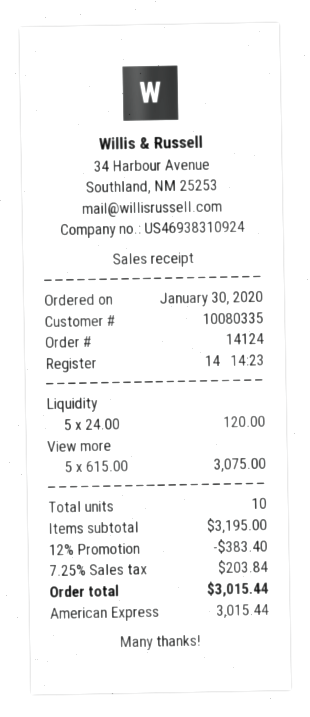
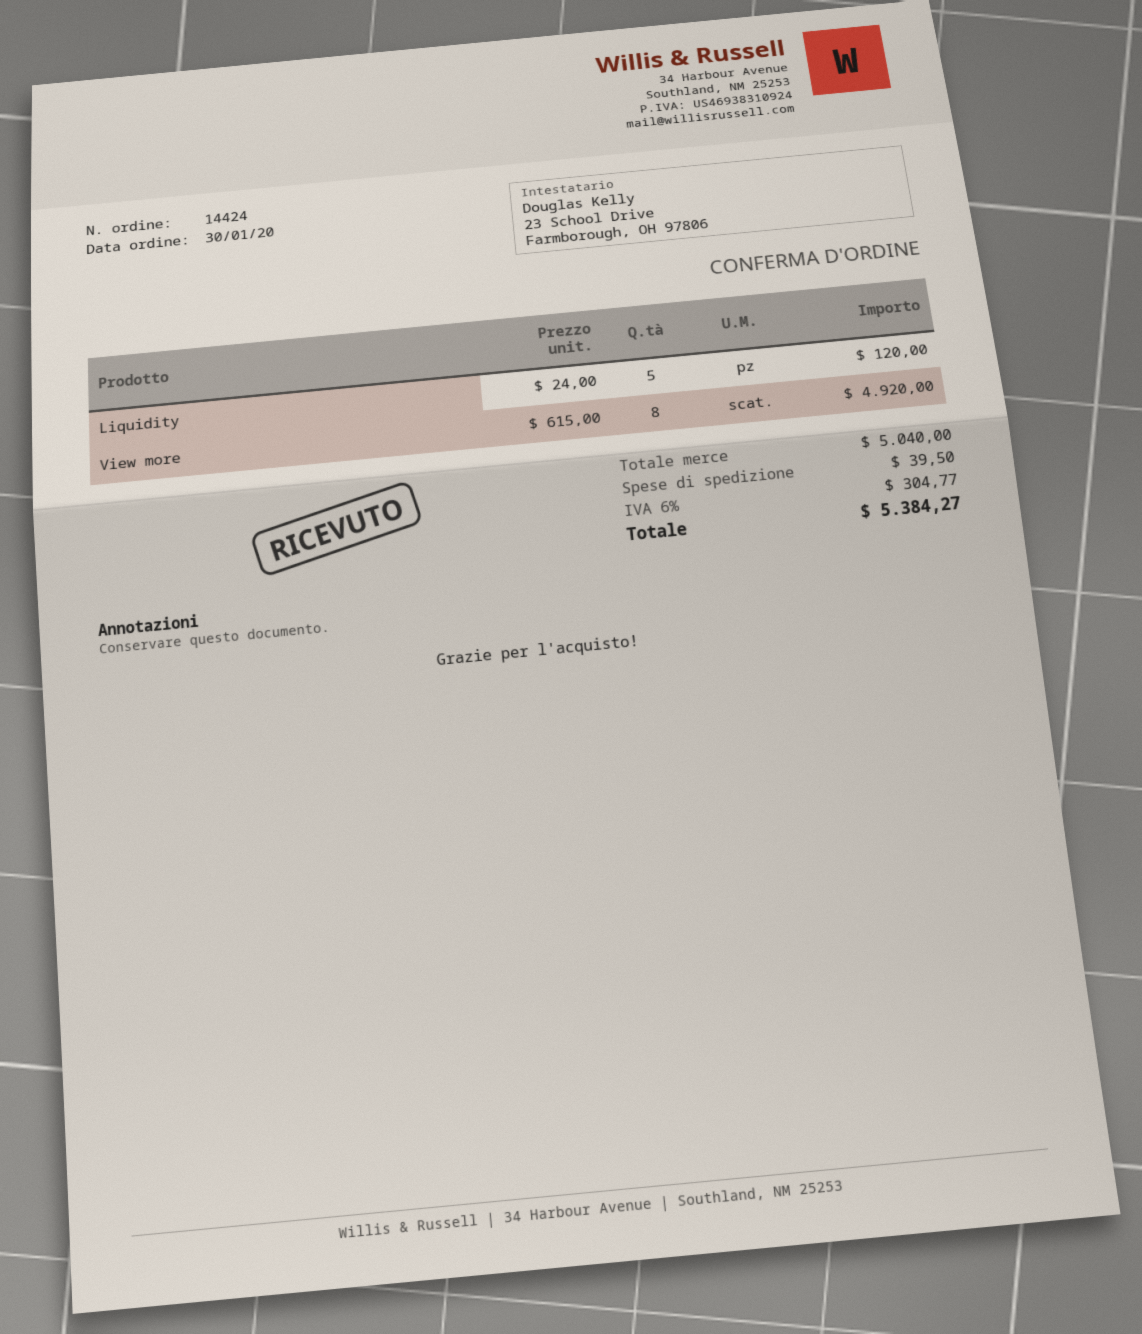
order number: 14124 -> 14424
View more: 5 x 615.00 = 3075.00 -> 8 x 615.00 = 4920.00
subtotal: 3195.00 -> 5040.00
discount: 12% = 383.40 -> none
shipping: none -> 39.50
tax: 7.25% = 203.84 -> 6% = 304.77
total: 3015.44 -> 5384.27

